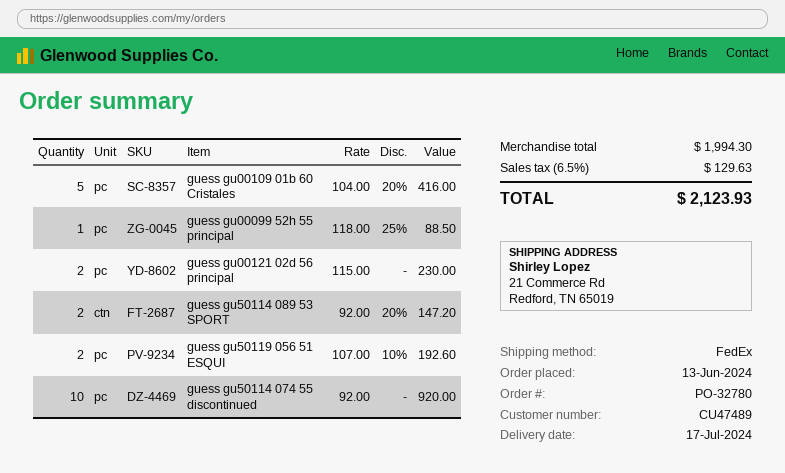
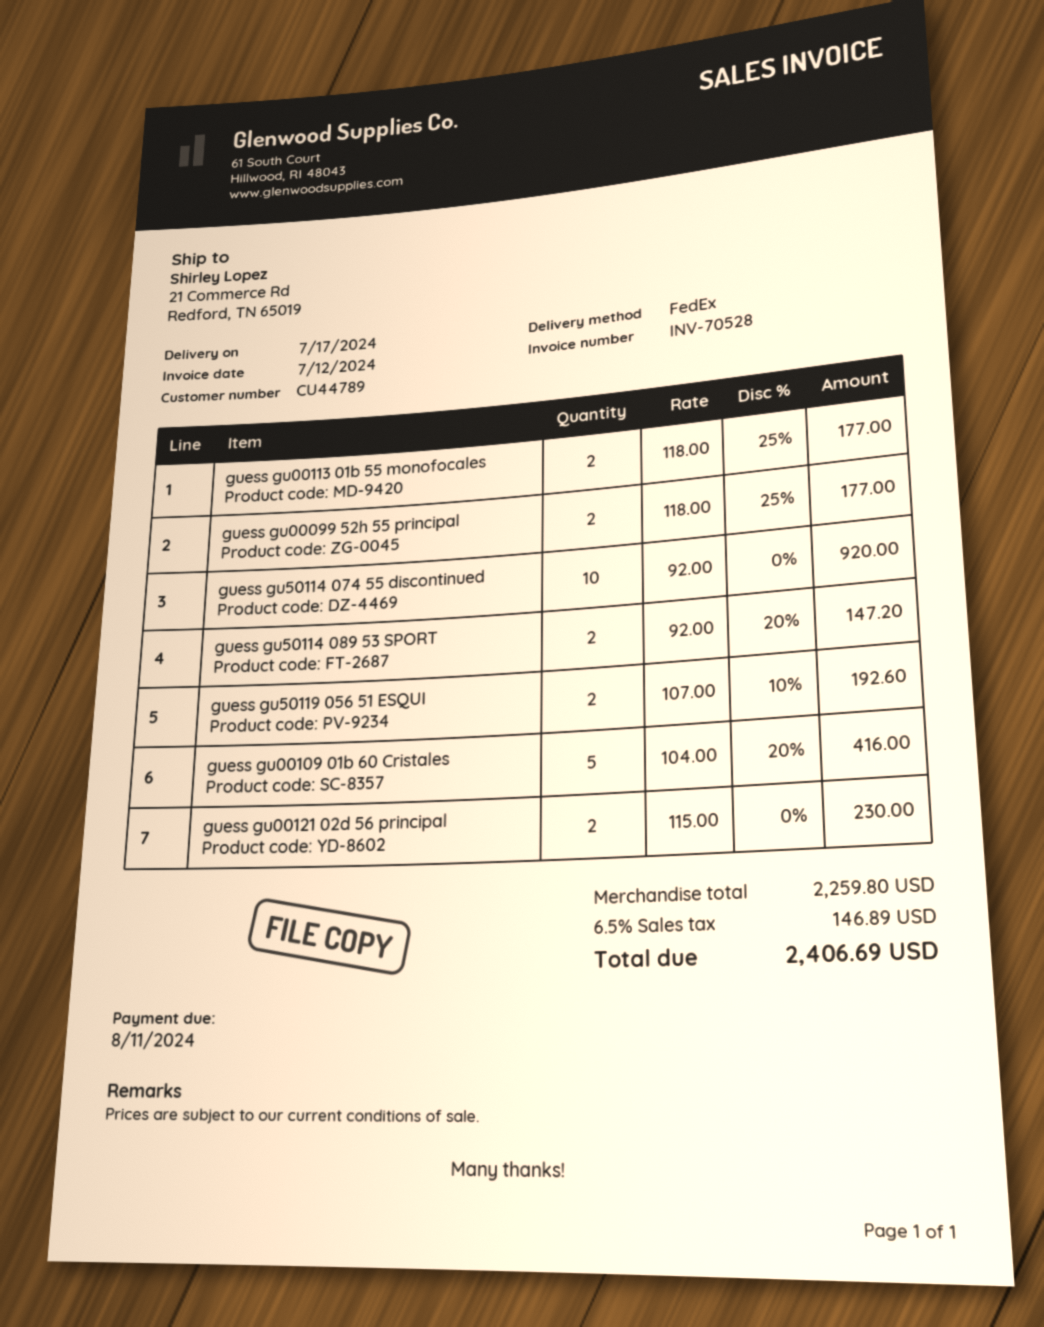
customer number: CU47489 -> CU44789
guess gu00099 52h 55 principal: 1 x 118.00 - 25% = 88.50 -> 2 x 118.00 - 25% = 177.00
guess gu00113 01b 55 monofocales: none -> 2 x 118.00 - 25% = 177.00
subtotal: 1994.30 -> 2259.80
tax: 6.5% = 129.63 -> 6.5% = 146.89
total: 2123.93 -> 2406.69

